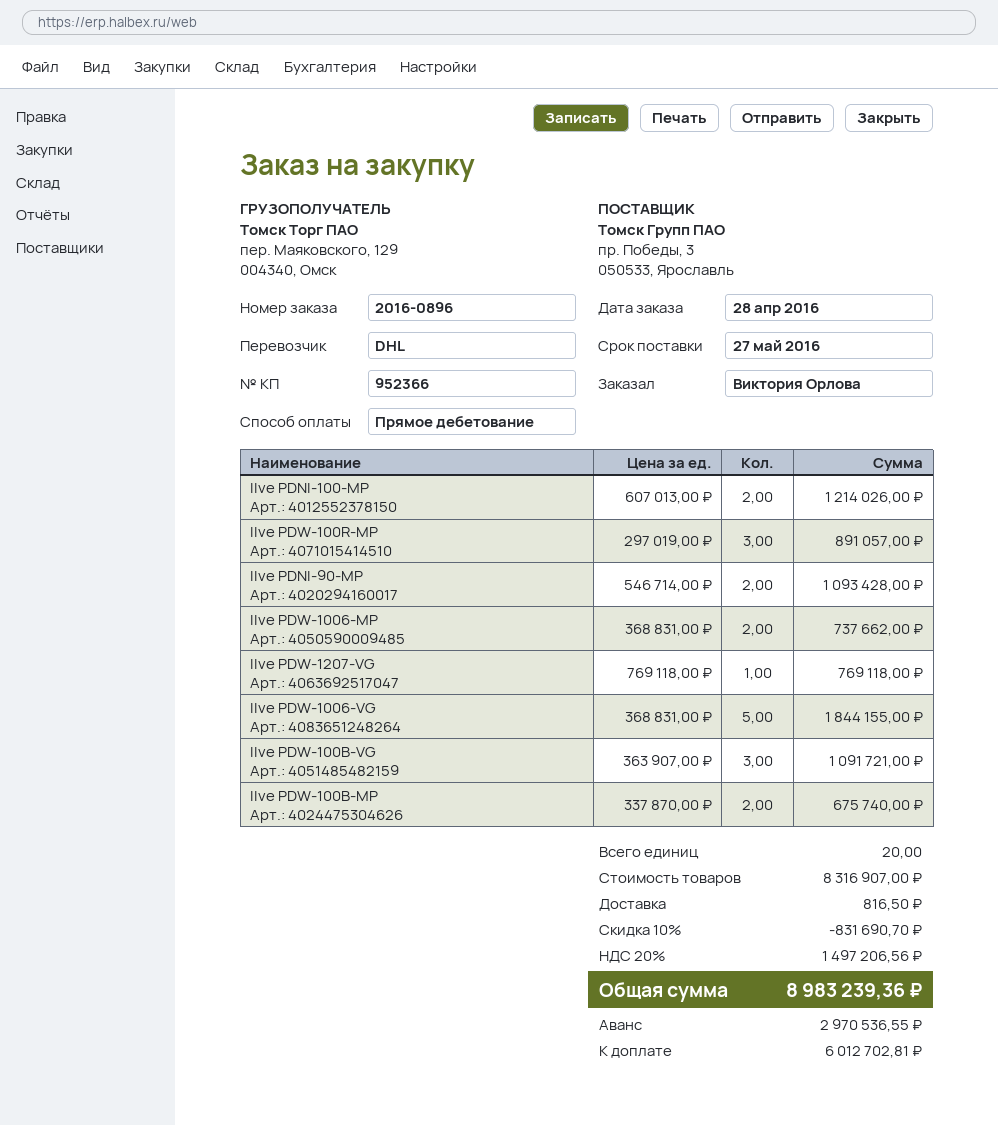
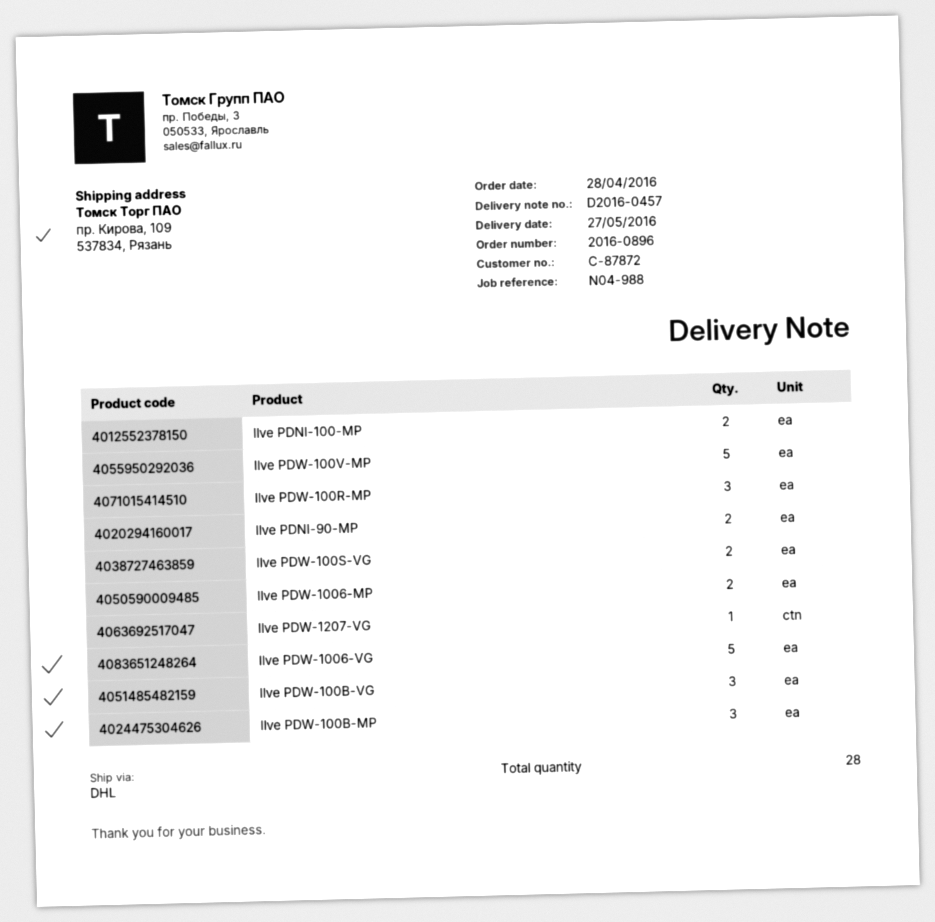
ship to: пер. Маяковского, 129, 004340, Омск -> пр. Кирова, 109, 537834, Рязань
Ilve PDW-100B-MP: 2 -> 3
Ilve PDW-100V-MP: none -> 5
Ilve PDW-100S-VG: none -> 2
total quantity: 20 -> 28

